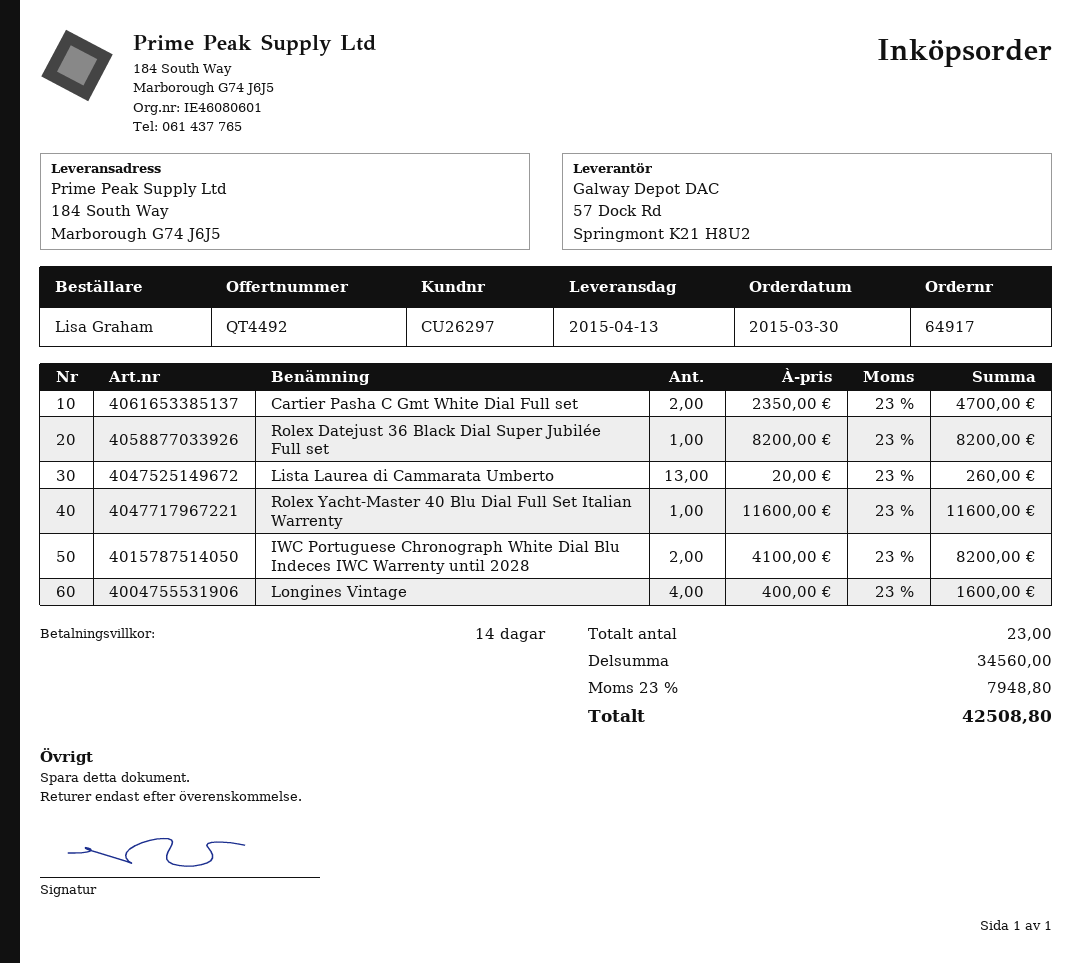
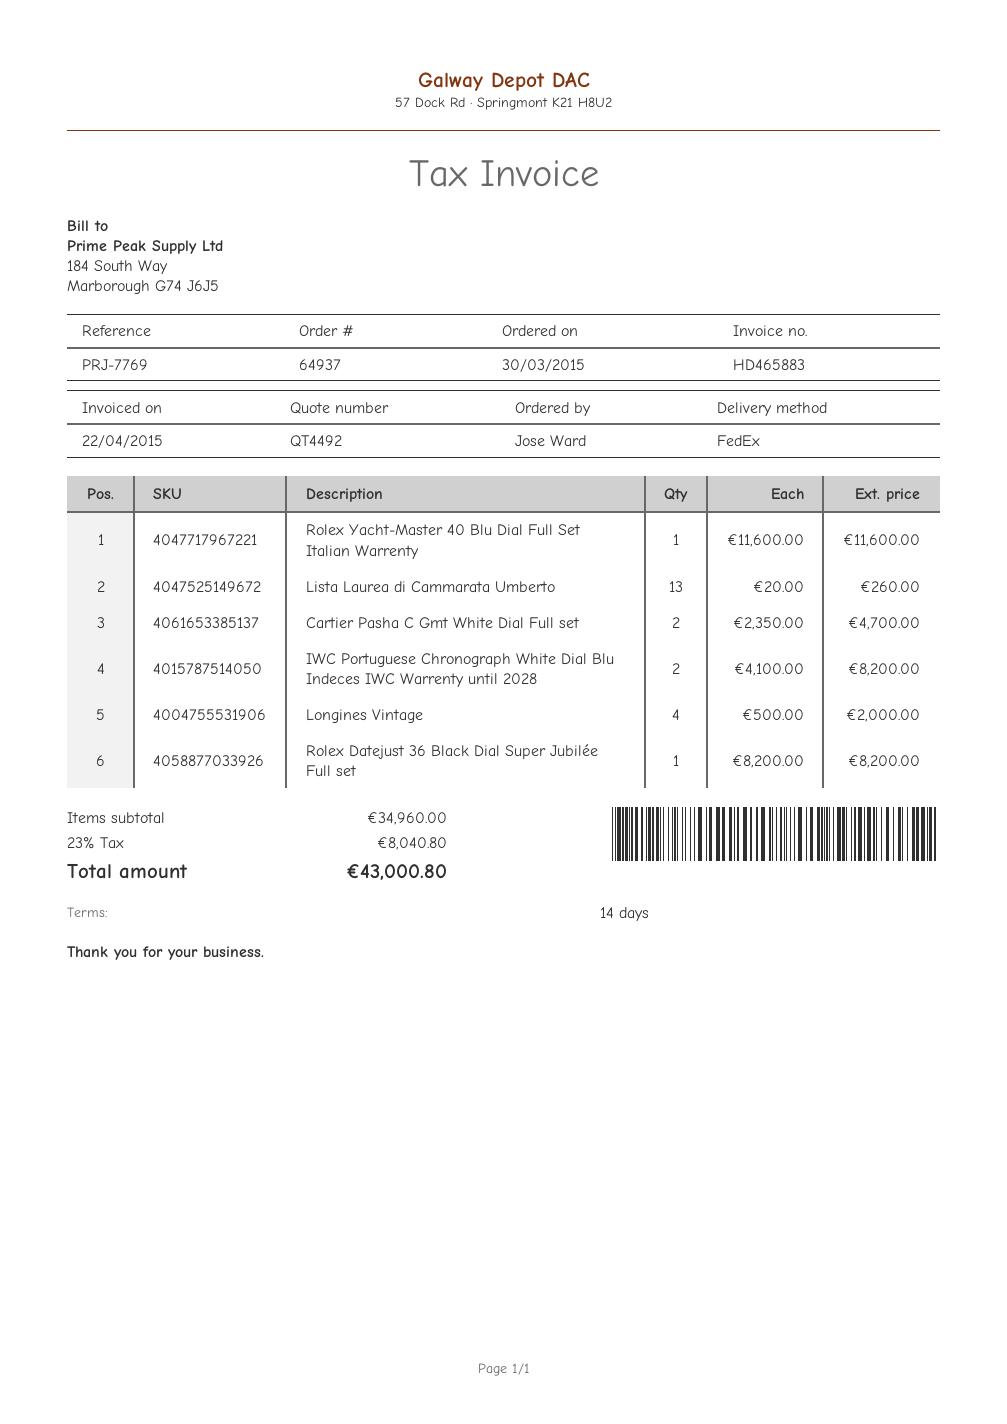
order number: 64917 -> 64937
ordered by: Lisa Graham -> Jose Ward
Longines Vintage: 4 x 400.00 = 1600.00 -> 4 x 500.00 = 2000.00
subtotal: 34560.00 -> 34960.00
tax: 23% = 7948.80 -> 23% = 8040.80
total: 42508.80 -> 43000.80

